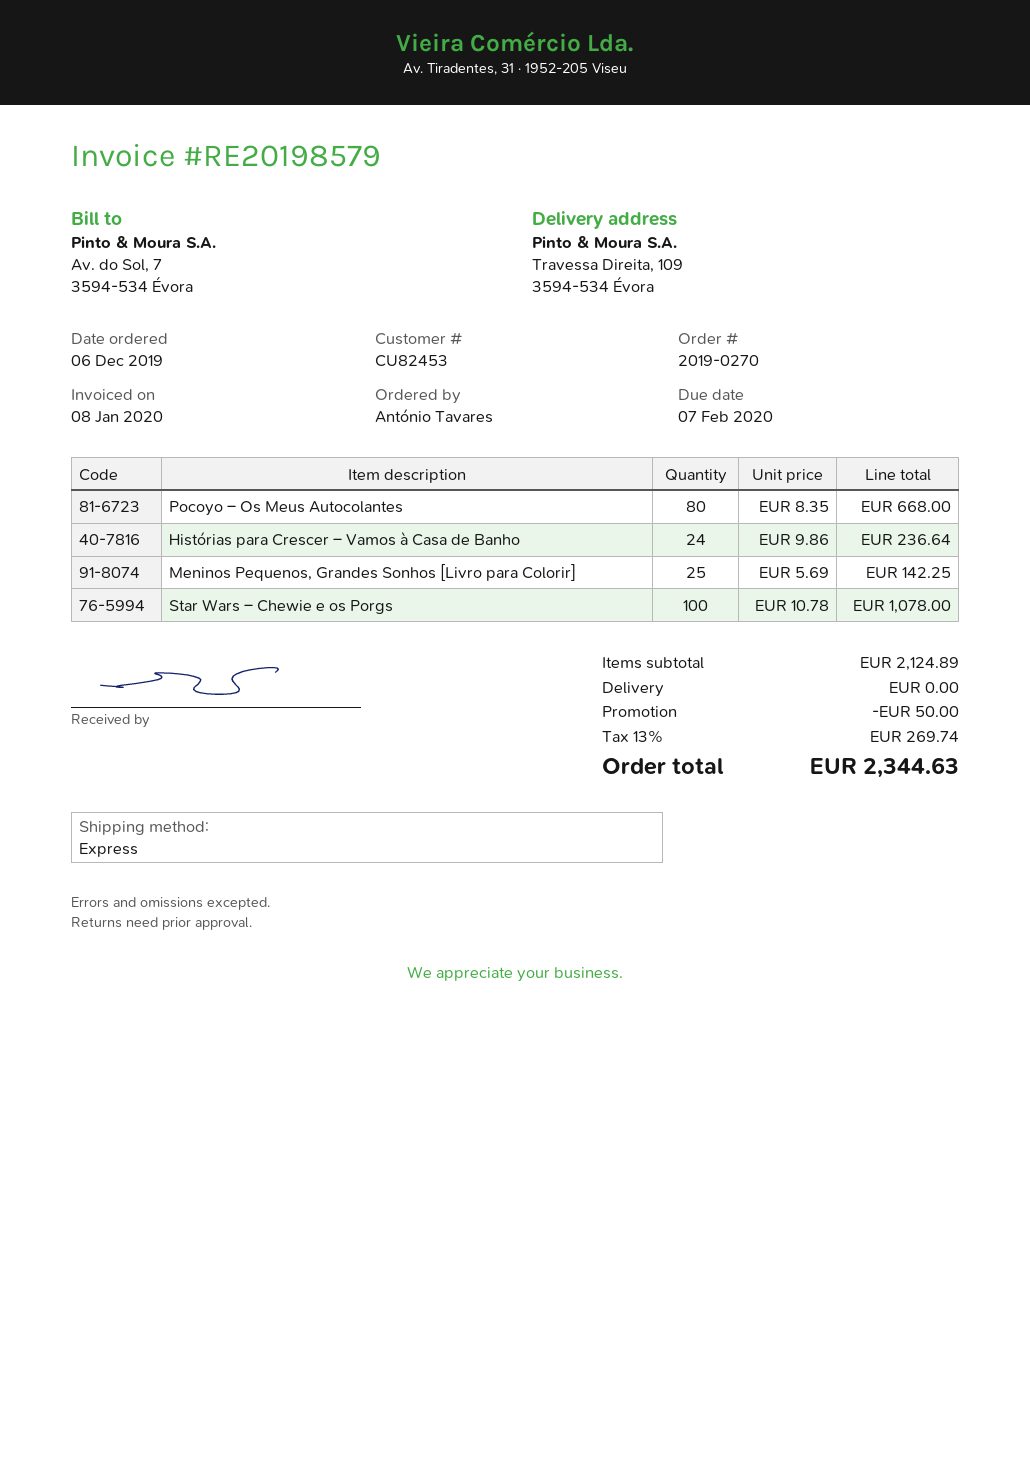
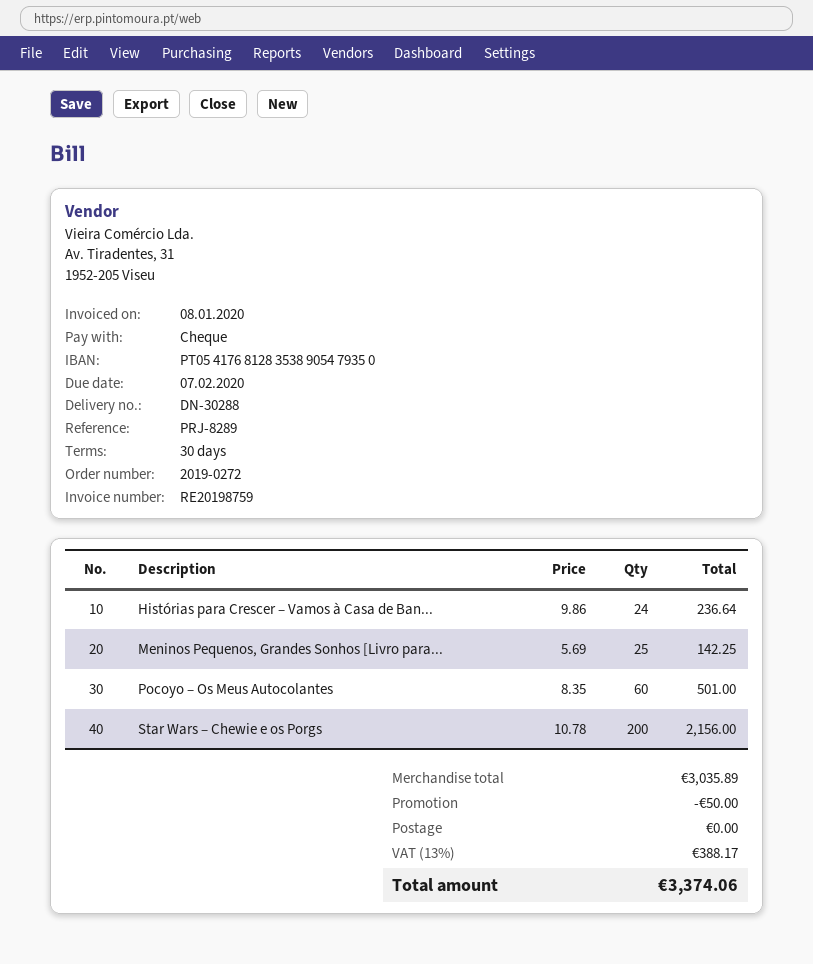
order number: 2019-0270 -> 2019-0272
invoice number: RE20198579 -> RE20198759
Pocoyo – Os Meus Autocolantes: 80 x 8.35 = 668.00 -> 60 x 8.35 = 501.00
Star Wars – Chewie e os Porgs: 100 x 10.78 = 1078.00 -> 200 x 10.78 = 2156.00
subtotal: 2124.89 -> 3035.89
tax: 13% = 269.74 -> 13% = 388.17
total: 2344.63 -> 3374.06

